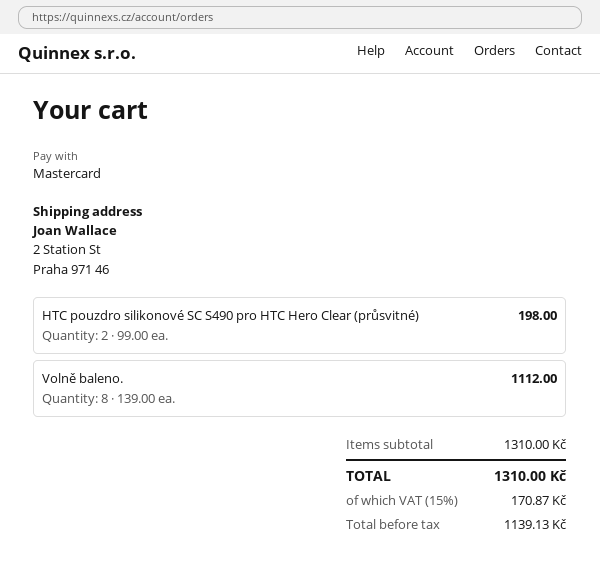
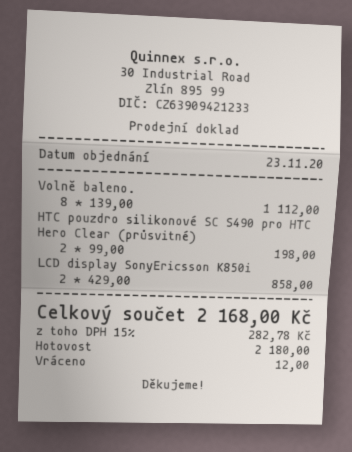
payment method: Mastercard -> cash
LCD display SonyEricsson K850i: none -> 2 x 429.00 = 858.00
tax: 15% = 170.87 -> 15% = 282.78
total: 1310.00 -> 2168.00

